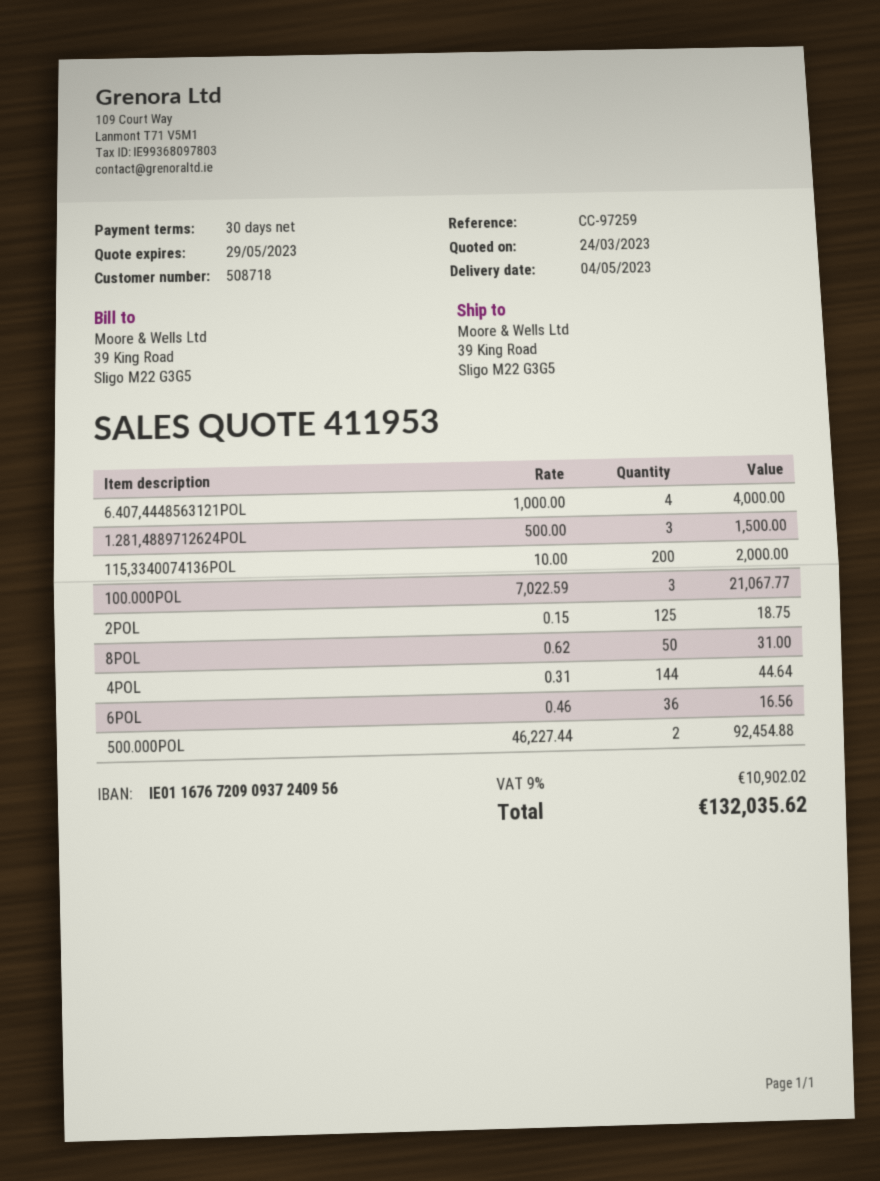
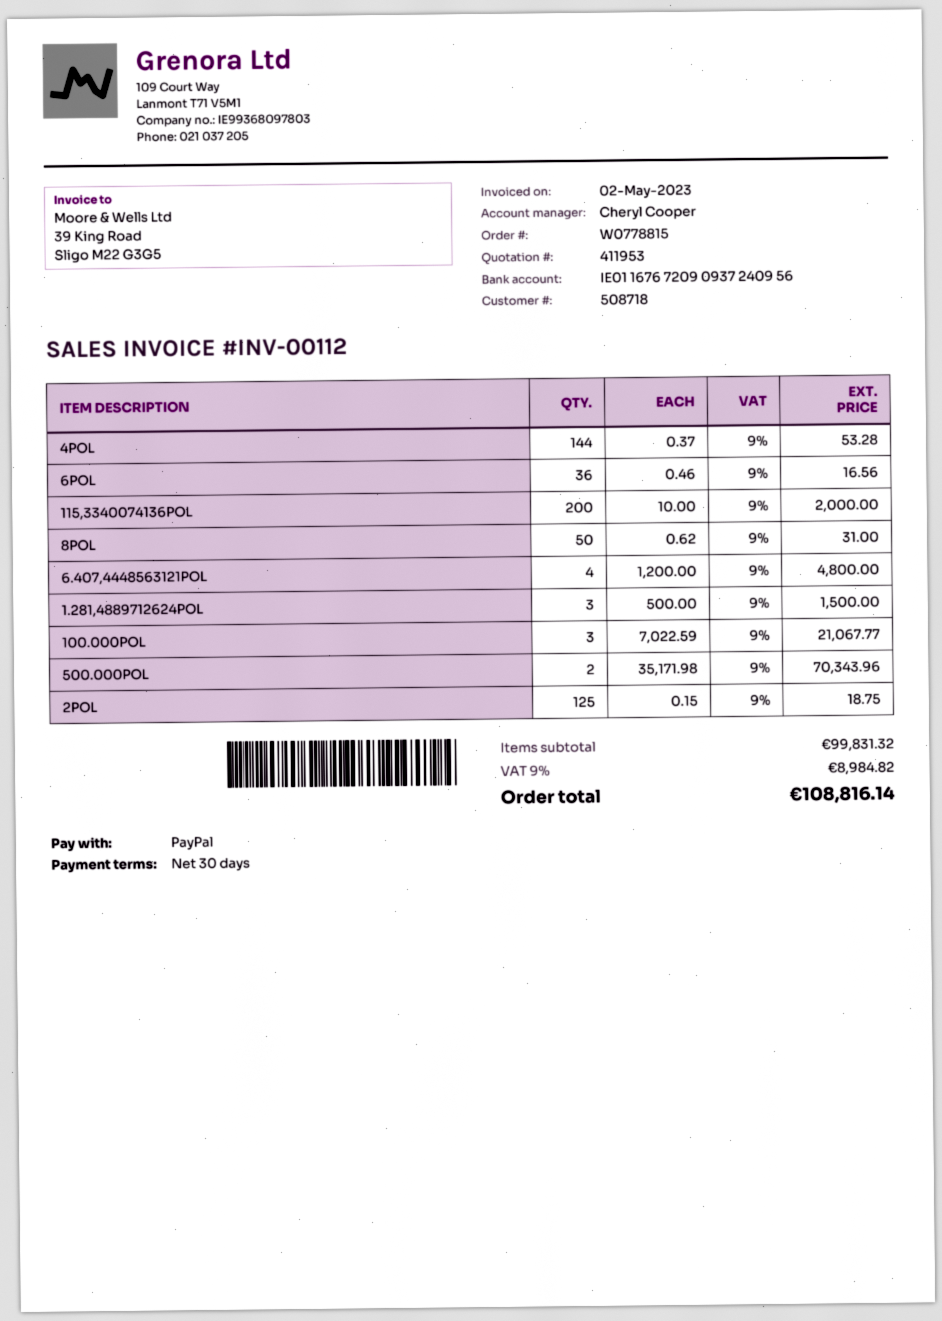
6.407,4448563121POL: 4 x 1000.00 = 4000.00 -> 4 x 1200.00 = 4800.00
4POL: 144 x 0.31 = 44.64 -> 144 x 0.37 = 53.28
500.000POL: 2 x 46227.44 = 92454.88 -> 2 x 35171.98 = 70343.96
tax: 9% = 10902.02 -> 9% = 8984.82
total: 132035.62 -> 108816.14

